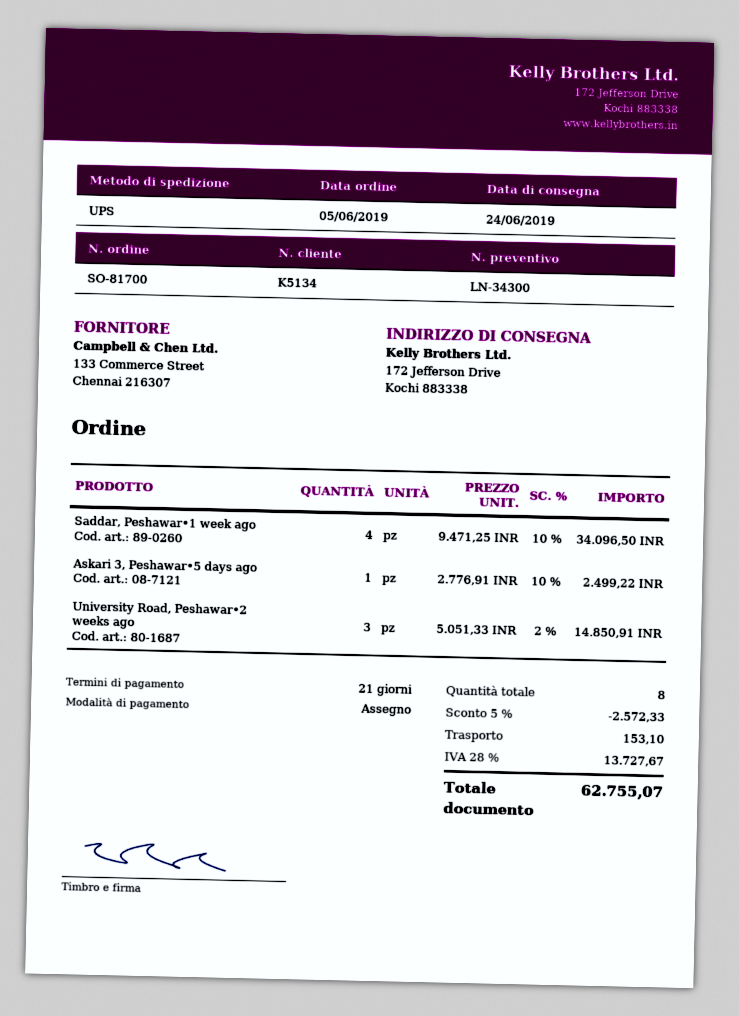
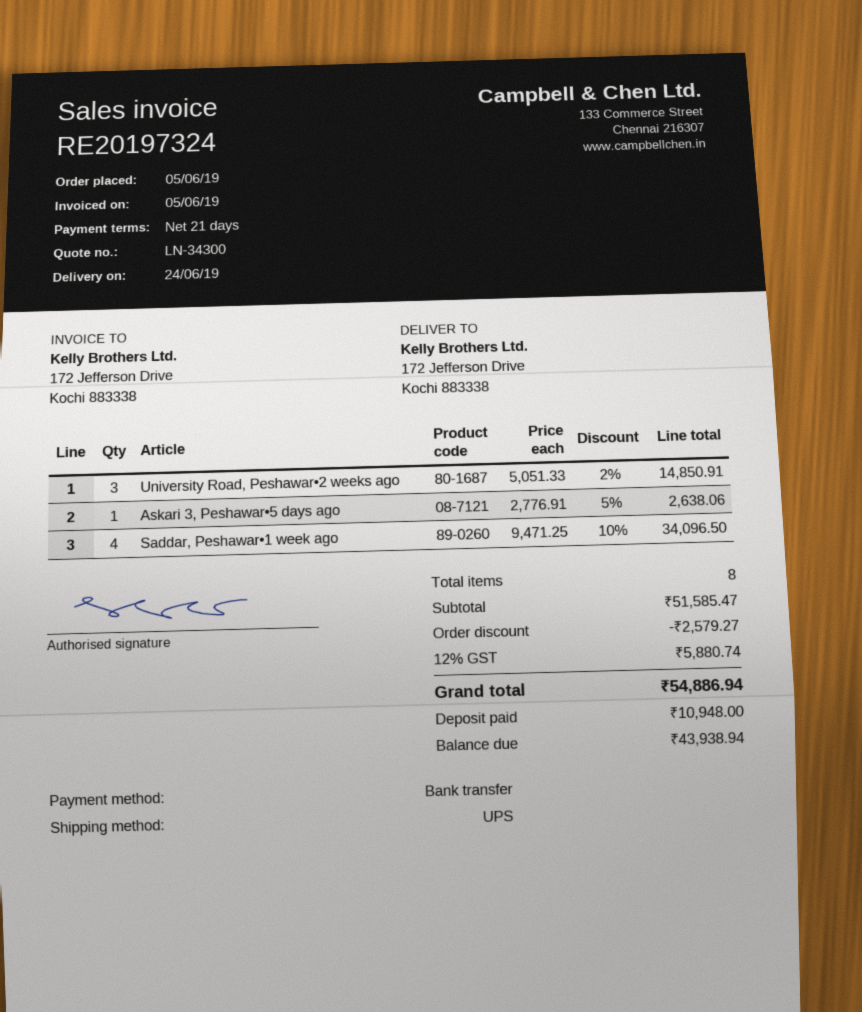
payment method: cheque -> bank transfer
Askari 3, Peshawar•5 days ago: 1 x 2776.91 - 10% = 2499.22 -> 1 x 2776.91 - 5% = 2638.06
discount: 2572.33 -> 2579.27
shipping: 153.10 -> none
tax: 28% = 13727.67 -> 12% = 5880.74
total: 62755.07 -> 54886.94

